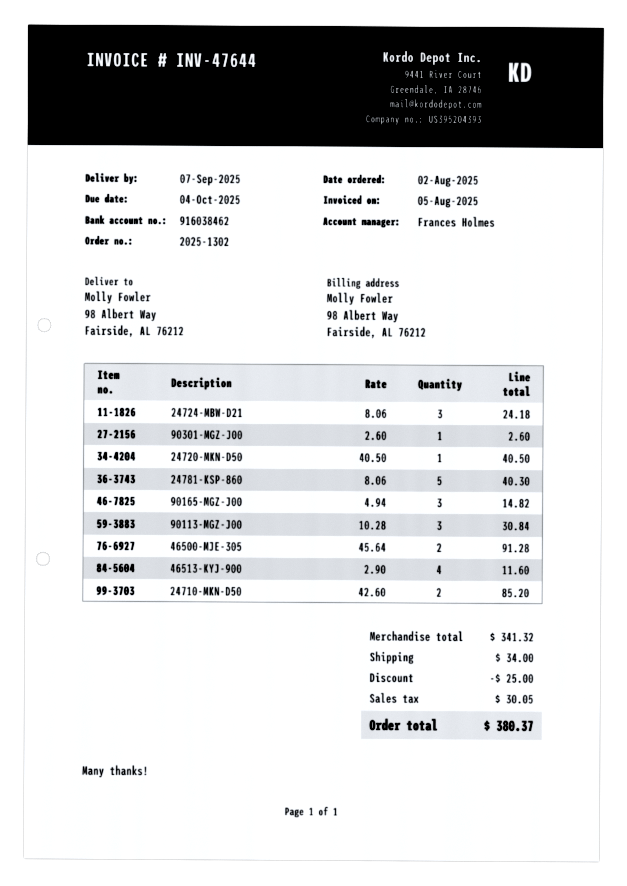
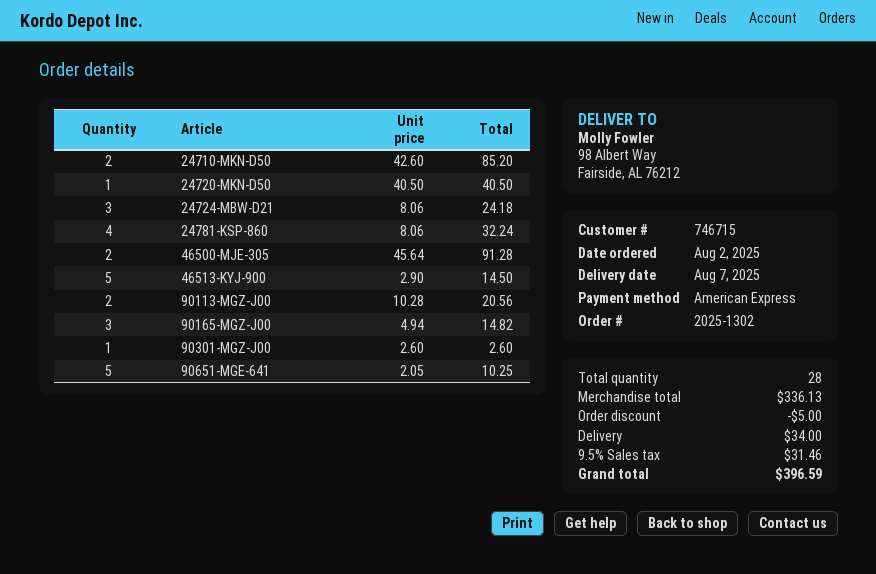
delivery date: 2025-09-07 -> 2025-08-07
24781-KSP-860: 5 x 8.06 = 40.30 -> 4 x 8.06 = 32.24
90113-MGZ-J00: 3 x 10.28 = 30.84 -> 2 x 10.28 = 20.56
46513-KYJ-900: 4 x 2.90 = 11.60 -> 5 x 2.90 = 14.50
90651-MGE-641: none -> 5 x 2.05 = 10.25
subtotal: 341.32 -> 336.13
discount: 25.00 -> 5.00
tax: 30.05 -> 31.46
total: 380.37 -> 396.59

